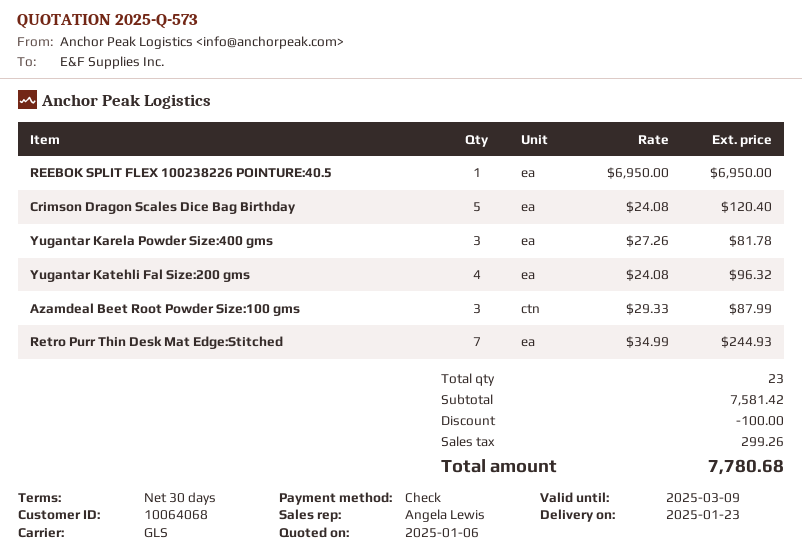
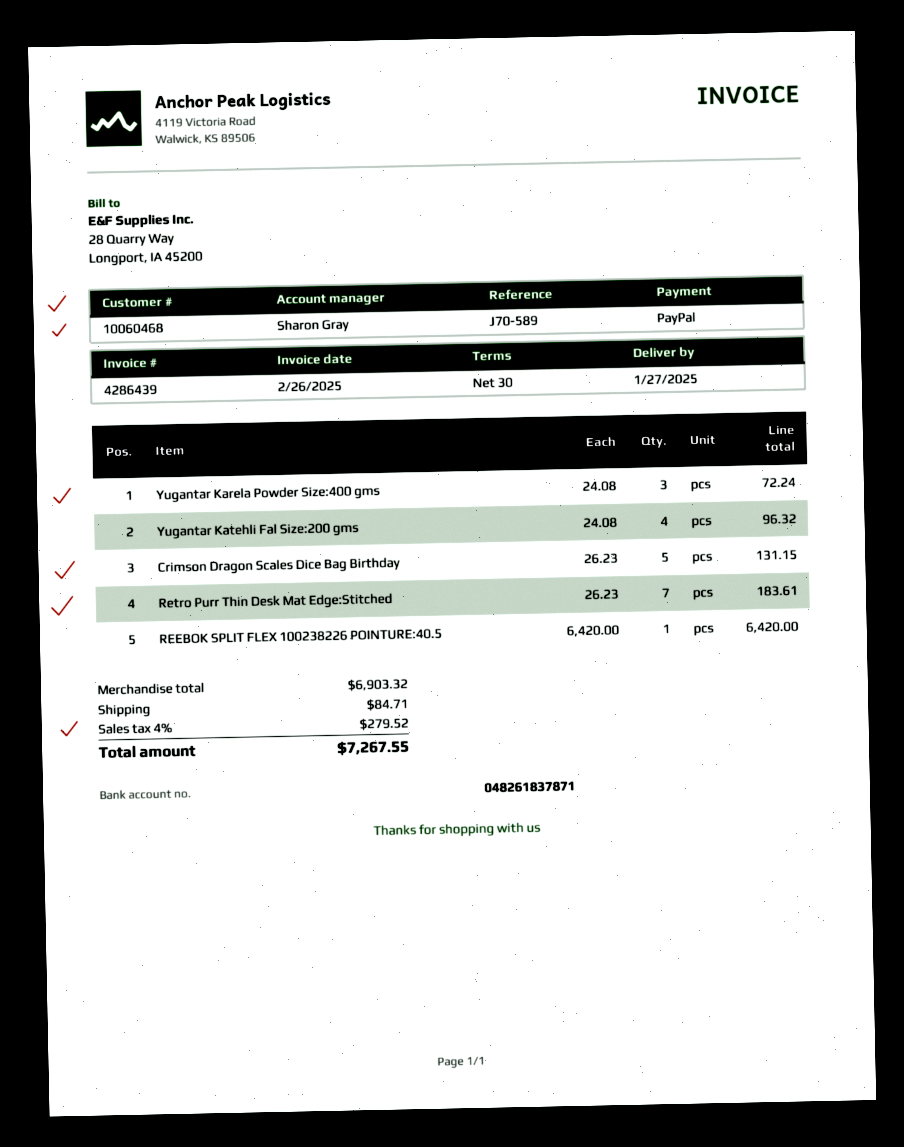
delivery date: 2025-01-23 -> 2025-01-27
customer number: 10064068 -> 10060468
sales rep: Angela Lewis -> Sharon Gray
payment method: cheque -> PayPal
REEBOK SPLIT FLEX 100238226 POINTURE:40.5: 1 x 6950.00 = 6950.00 -> 1 x 6420.00 = 6420.00
Crimson Dragon Scales Dice Bag Birthday: 5 x 24.08 = 120.40 -> 5 x 26.23 = 131.15
Yugantar Karela Powder Size:400 gms: 3 x 27.26 = 81.78 -> 3 x 24.08 = 72.24
Azamdeal Beet Root Powder Size:100 gms: 3 x 29.33 = 87.99 -> none
Retro Purr Thin Desk Mat Edge:Stitched: 7 x 34.99 = 244.93 -> 7 x 26.23 = 183.61
subtotal: 7581.42 -> 6903.32
discount: 100.00 -> none
shipping: none -> 84.71
tax: 299.26 -> 279.52
total: 7780.68 -> 7267.55

